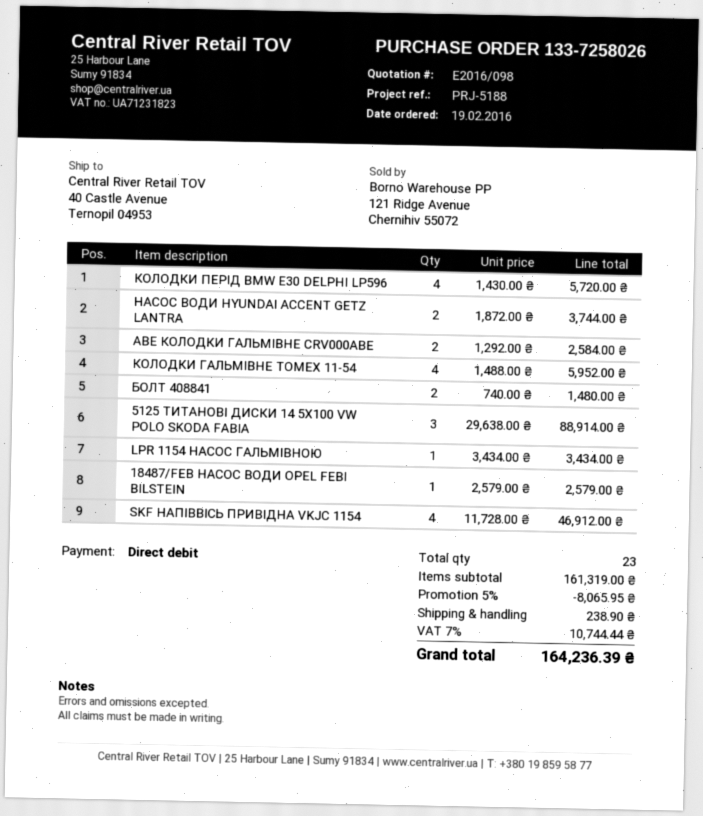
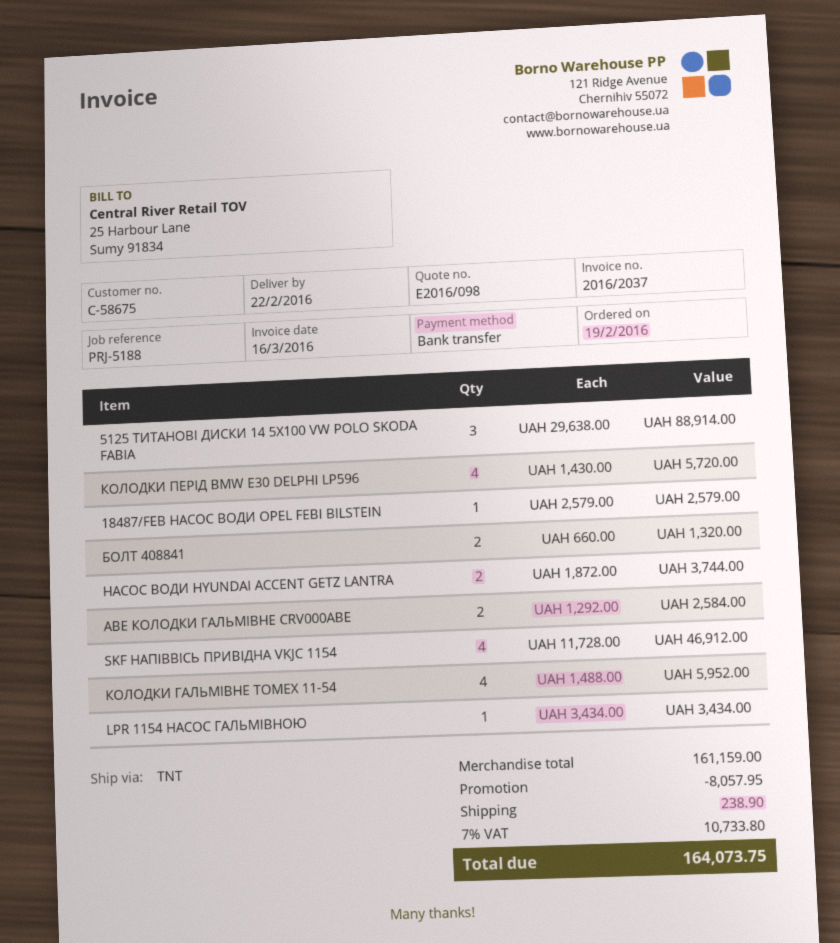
payment method: direct debit -> bank transfer
БОЛТ 408841: 2 x 740.00 = 1480.00 -> 2 x 660.00 = 1320.00
subtotal: 161319.00 -> 161159.00
discount: 8065.95 -> 8057.95
tax: 7% = 10744.44 -> 7% = 10733.80
total: 164236.39 -> 164073.75

